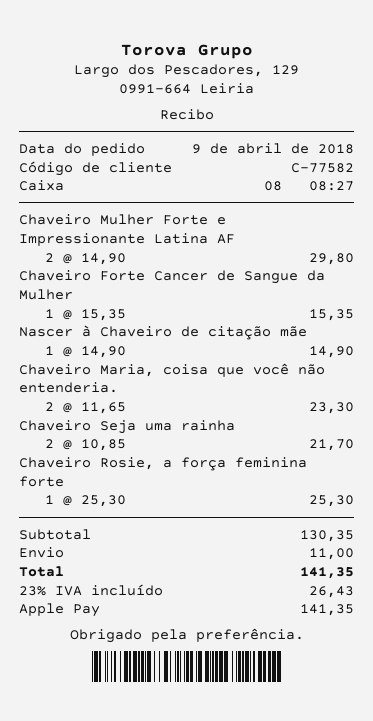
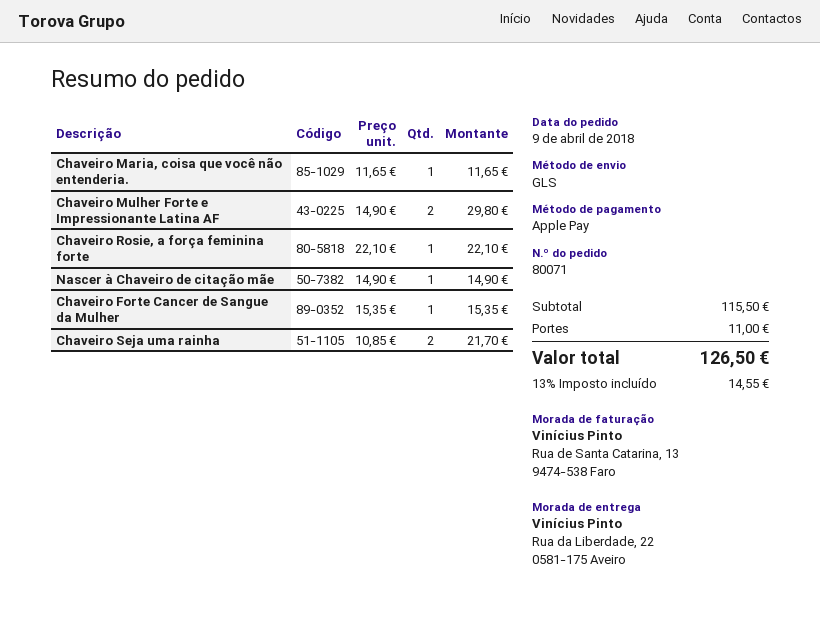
Chaveiro Maria, coisa que você não entenderia.: 2 x 11.65 = 23.30 -> 1 x 11.65 = 11.65
Chaveiro Rosie, a força feminina forte: 1 x 25.30 = 25.30 -> 1 x 22.10 = 22.10
subtotal: 130.35 -> 115.50
tax: 23% = 26.43 -> 13% = 14.55
total: 141.35 -> 126.50

